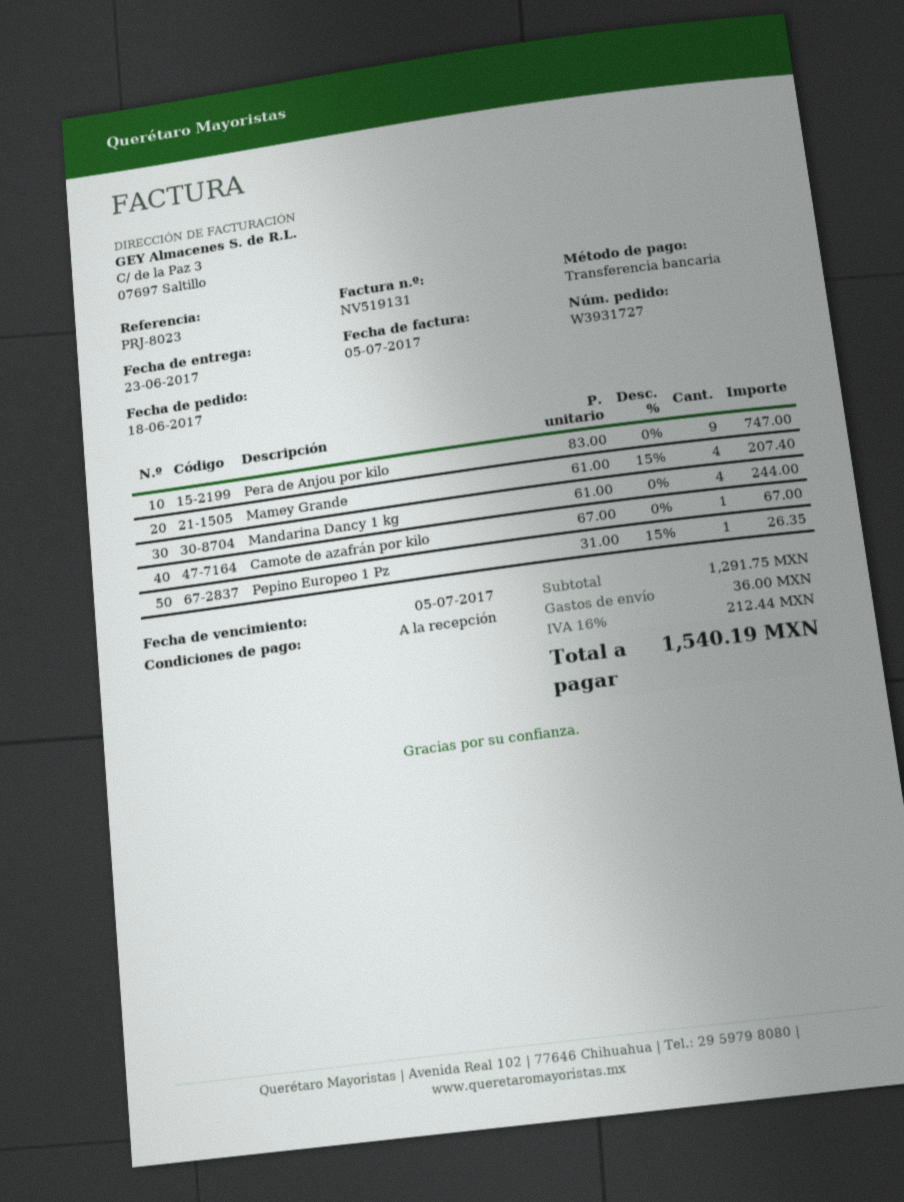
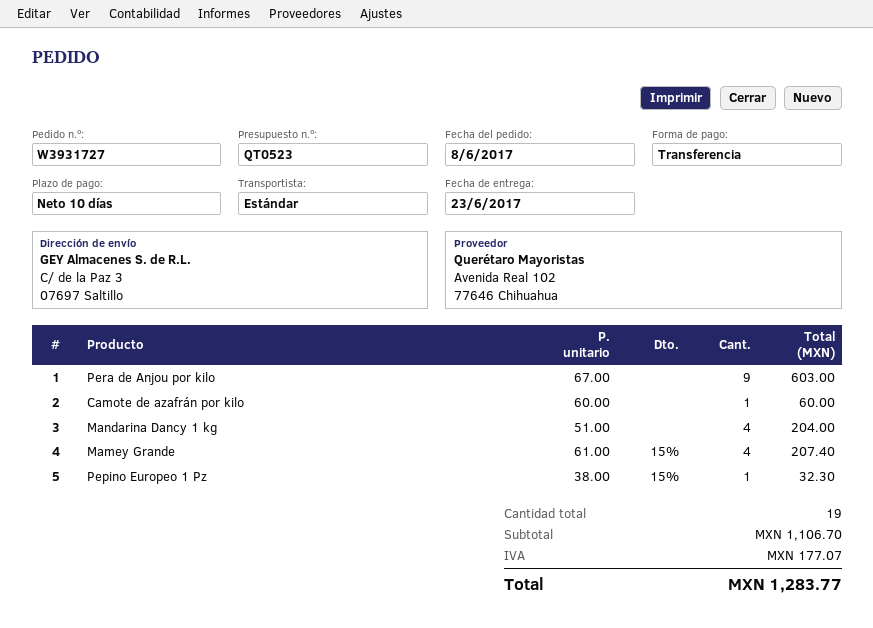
order date: 2017-06-18 -> 2017-06-08
payment terms: on receipt -> 10 days
Pera de Anjou por kilo: 9 x 83.00 = 747.00 -> 9 x 67.00 = 603.00
Mandarina Dancy 1 kg: 4 x 61.00 = 244.00 -> 4 x 51.00 = 204.00
Camote de azafrán por kilo: 1 x 67.00 = 67.00 -> 1 x 60.00 = 60.00
Pepino Europeo 1 Pz: 1 x 31.00 - 15% = 26.35 -> 1 x 38.00 - 15% = 32.30
subtotal: 1291.75 -> 1106.70
shipping: 36.00 -> none
tax: 212.44 -> 177.07
total: 1540.19 -> 1283.77

